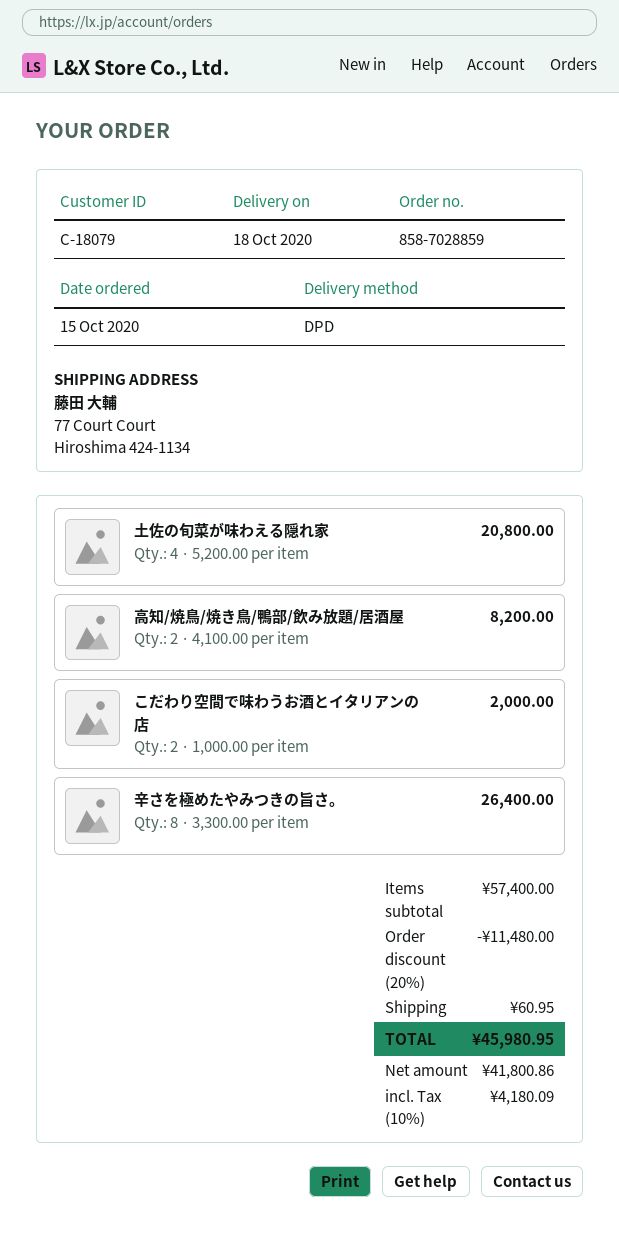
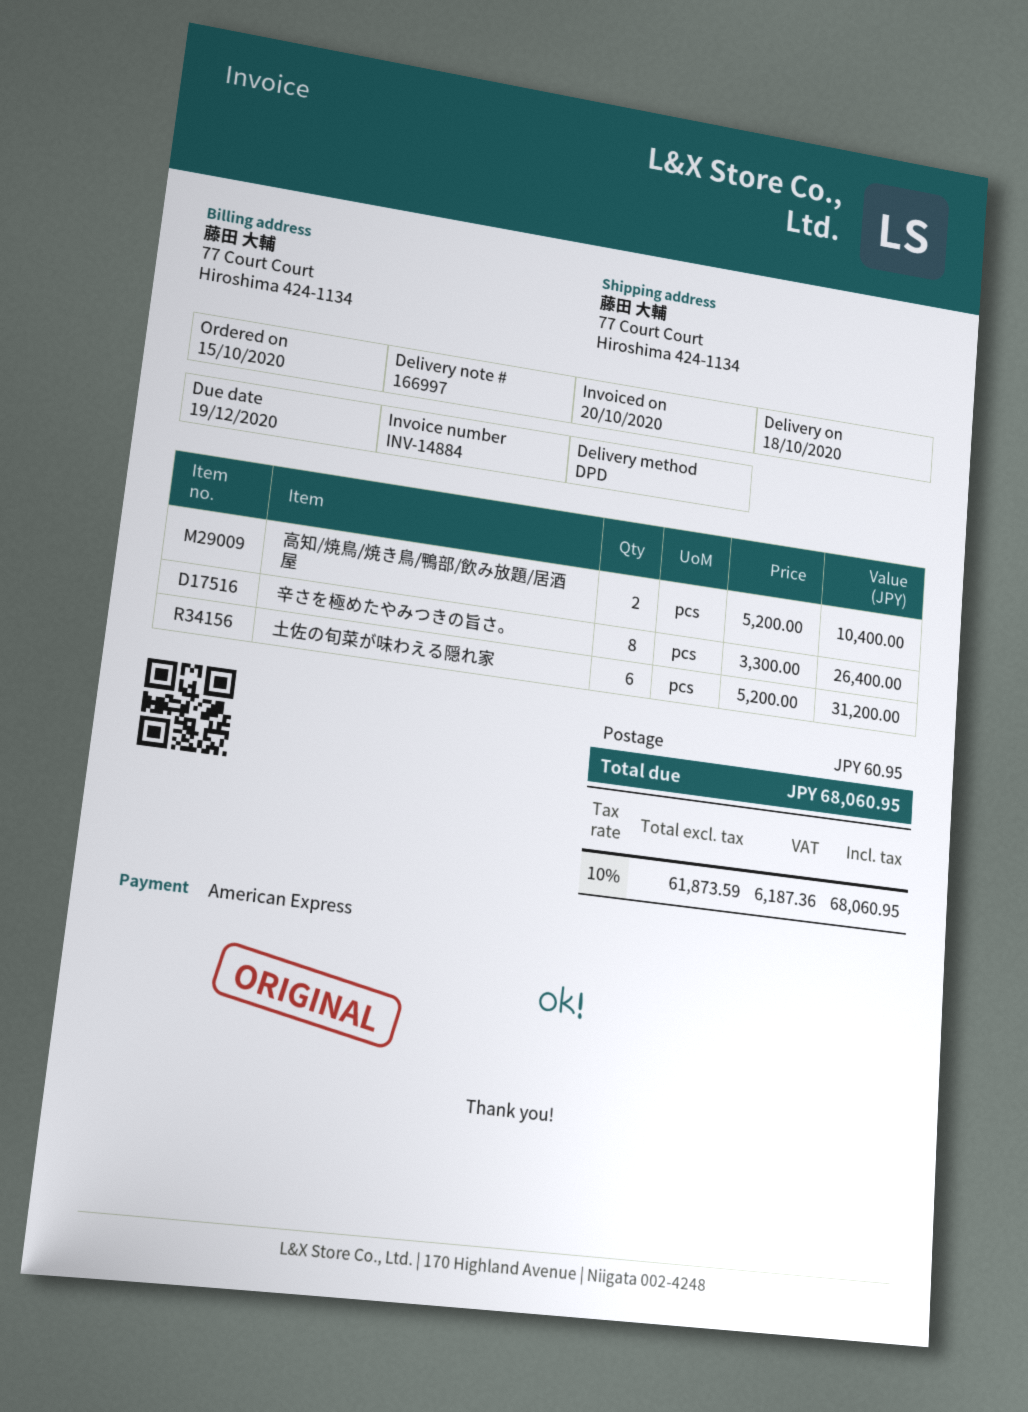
土佐の旬菜が味わえる隠れ家: 4 x 5200.00 = 20800.00 -> 6 x 5200.00 = 31200.00
高知/焼鳥/焼き鳥/鴨部/飲み放題/居酒屋: 2 x 4100.00 = 8200.00 -> 2 x 5200.00 = 10400.00
こだわり空間で味わうお酒とイタリアンの店: 2 x 1000.00 = 2000.00 -> none
discount: 20% = 11480.00 -> none
net: 41800.86 -> 61873.59
tax: 10% = 4180.09 -> 10% = 6187.36
total: 45980.95 -> 68060.95

